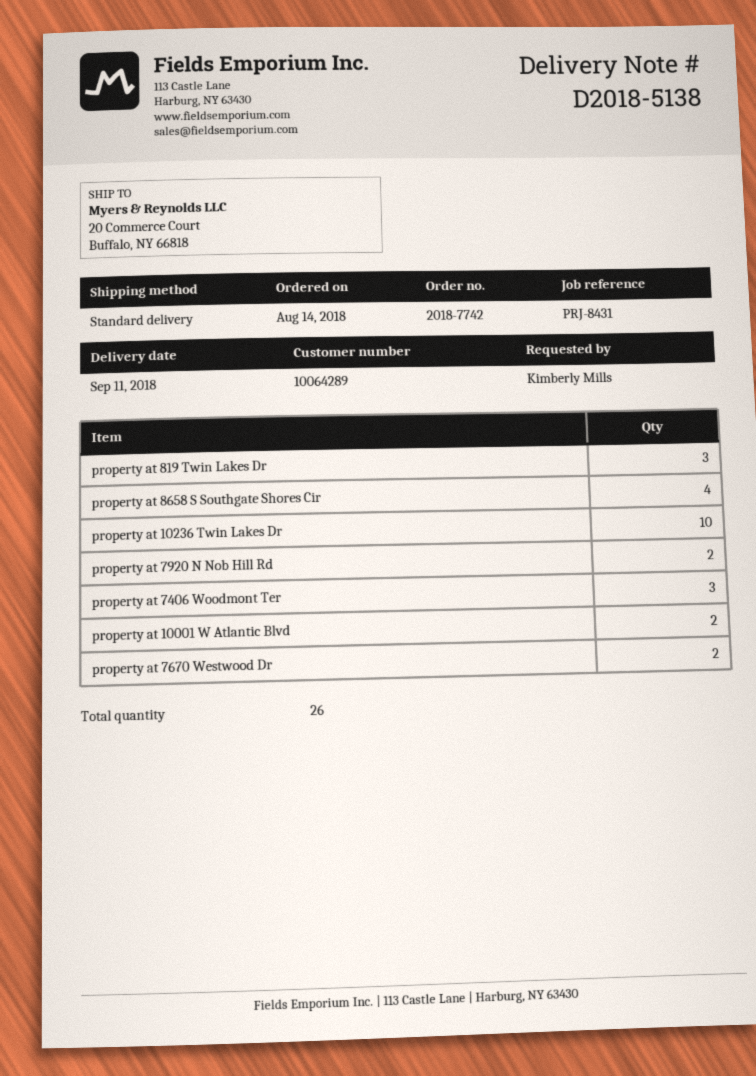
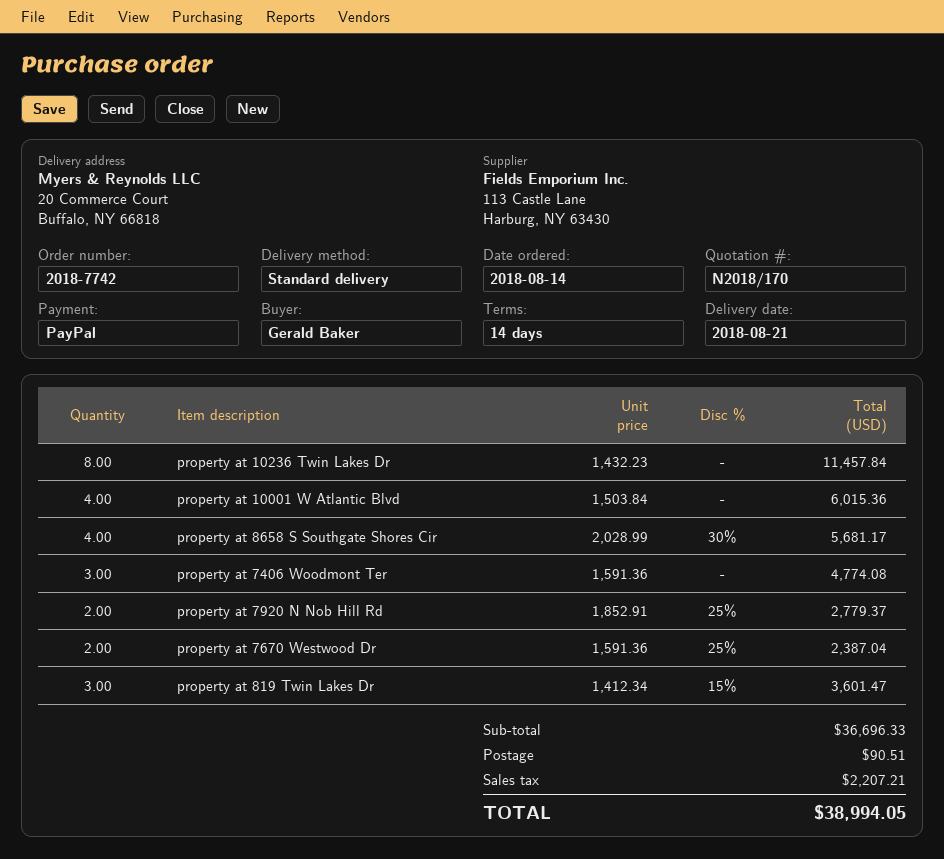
delivery date: 2018-09-11 -> 2018-08-21
ordered by: Kimberly Mills -> Gerald Baker
property at 10236 Twin Lakes Dr: 10 -> 8
property at 10001 W Atlantic Blvd: 2 -> 4

